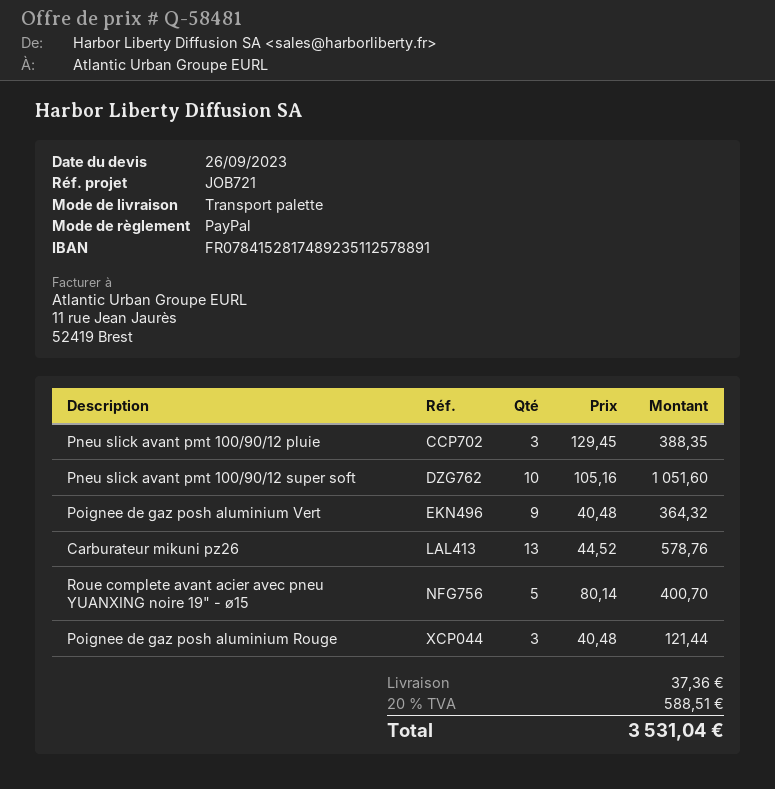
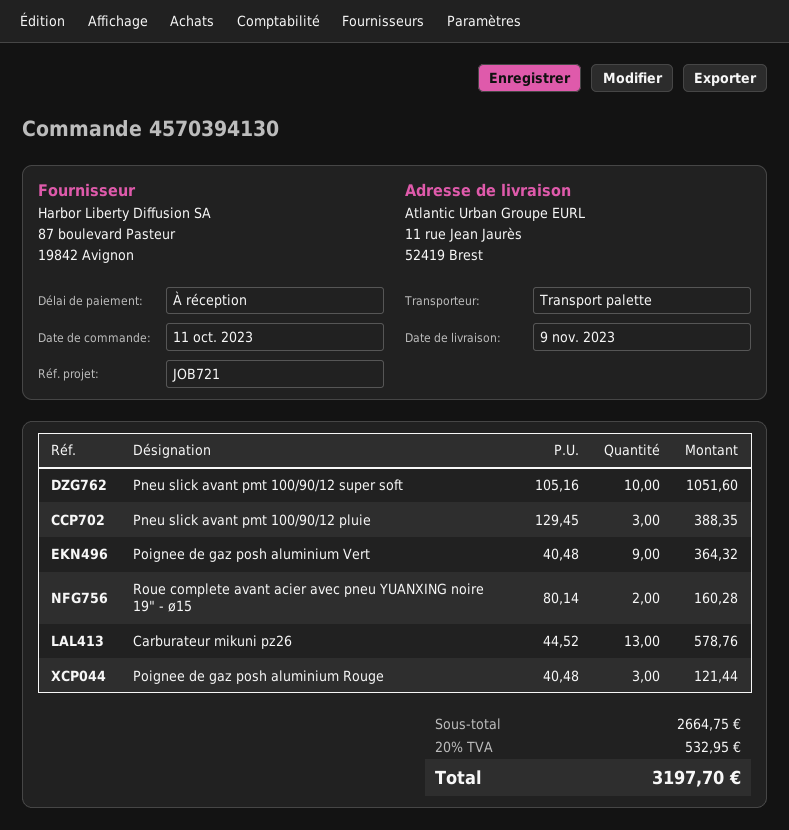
Roue complete avant acier avec pneu YUANXING noire 19" - ø15: 5 x 80.14 = 400.70 -> 2 x 80.14 = 160.28
shipping: 37.36 -> none
tax: 20% = 588.51 -> 20% = 532.95
total: 3531.04 -> 3197.70

